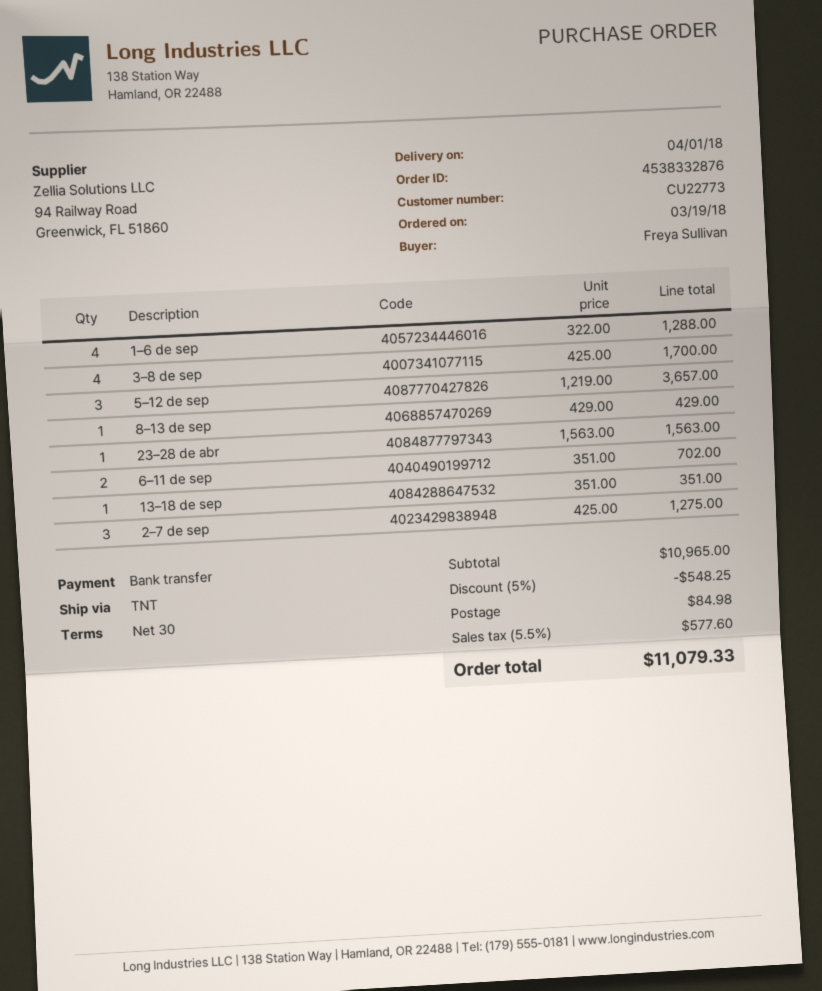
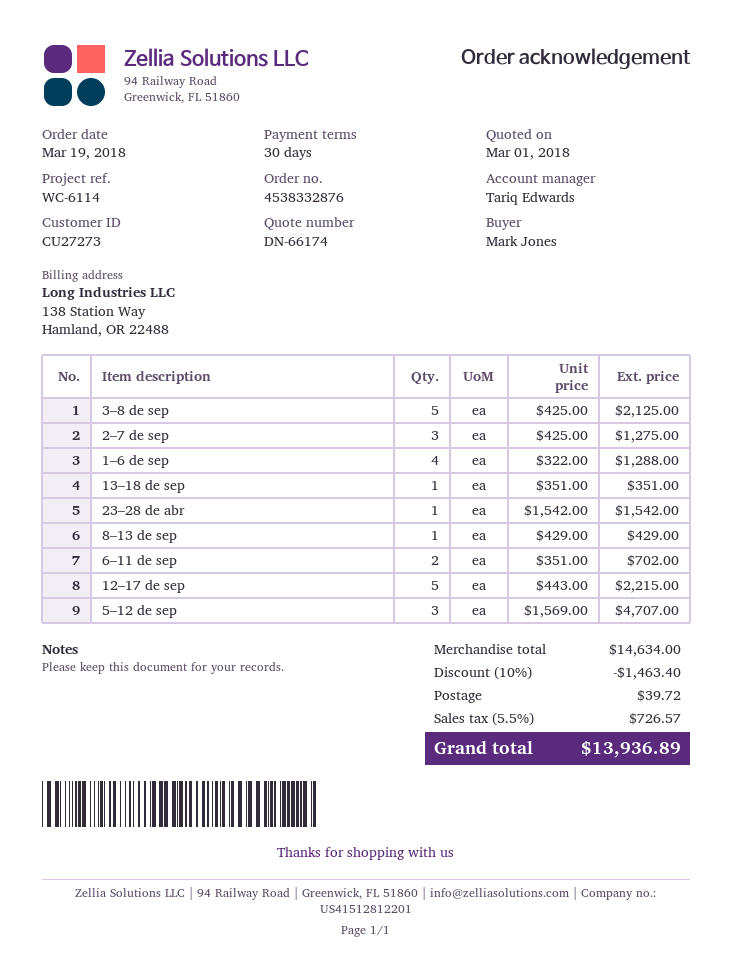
customer number: CU22773 -> CU27273
ordered by: Freya Sullivan -> Mark Jones
3–8 de sep: 4 x 425.00 = 1700.00 -> 5 x 425.00 = 2125.00
5–12 de sep: 3 x 1219.00 = 3657.00 -> 3 x 1569.00 = 4707.00
23–28 de abr: 1 x 1563.00 = 1563.00 -> 1 x 1542.00 = 1542.00
12–17 de sep: none -> 5 x 443.00 = 2215.00
subtotal: 10965.00 -> 14634.00
discount: 5% = 548.25 -> 10% = 1463.40
shipping: 84.98 -> 39.72
tax: 5.5% = 577.60 -> 5.5% = 726.57
total: 11079.33 -> 13936.89

